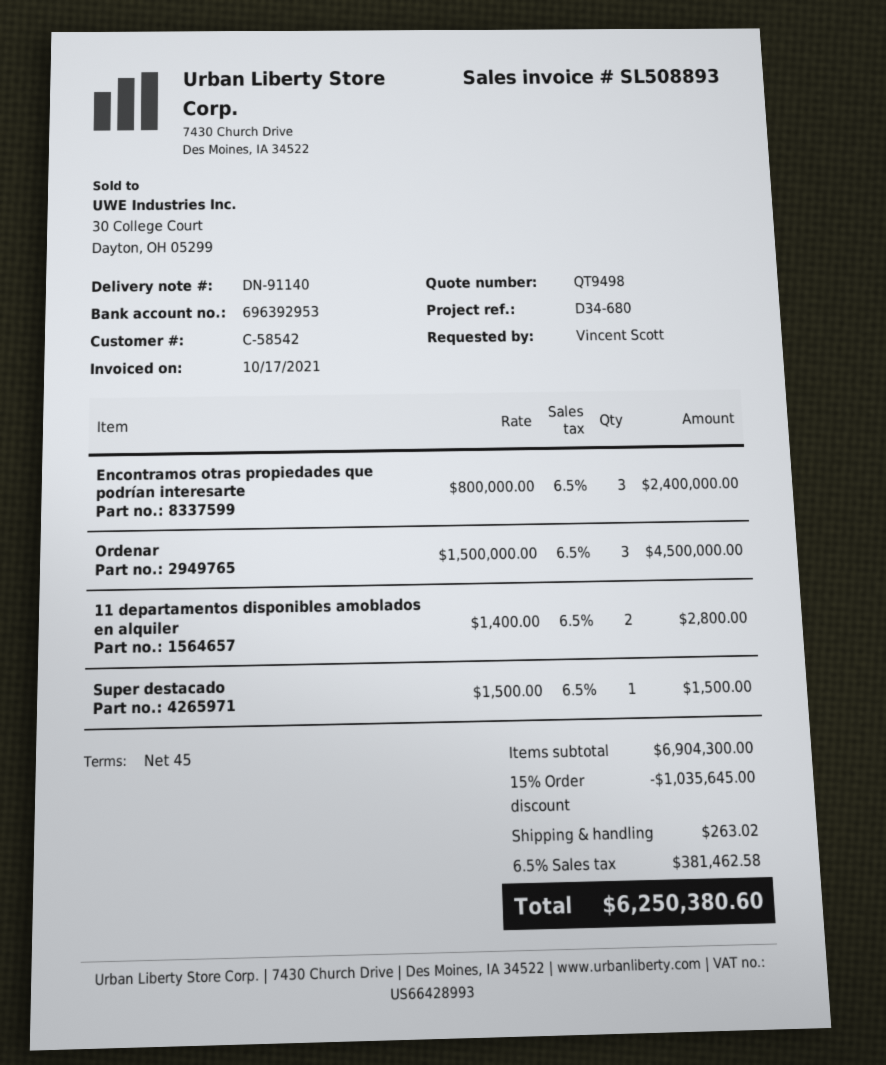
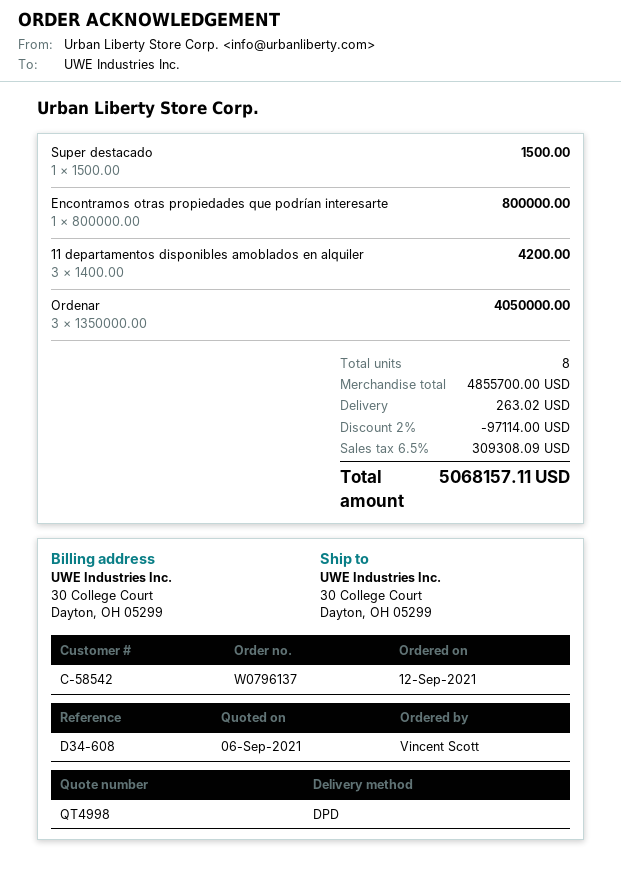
quote number: QT9498 -> QT4998
reference: D34-680 -> D34-608
Encontramos otras propiedades que podrían interesarte: 3 x 800000.00 = 2400000.00 -> 1 x 800000.00 = 800000.00
Ordenar: 3 x 1500000.00 = 4500000.00 -> 3 x 1350000.00 = 4050000.00
11 departamentos disponibles amoblados en alquiler: 2 x 1400.00 = 2800.00 -> 3 x 1400.00 = 4200.00
subtotal: 6904300.00 -> 4855700.00
discount: 15% = 1035645.00 -> 2% = 97114.00
tax: 6.5% = 381462.58 -> 6.5% = 309308.09
total: 6250380.60 -> 5068157.11

